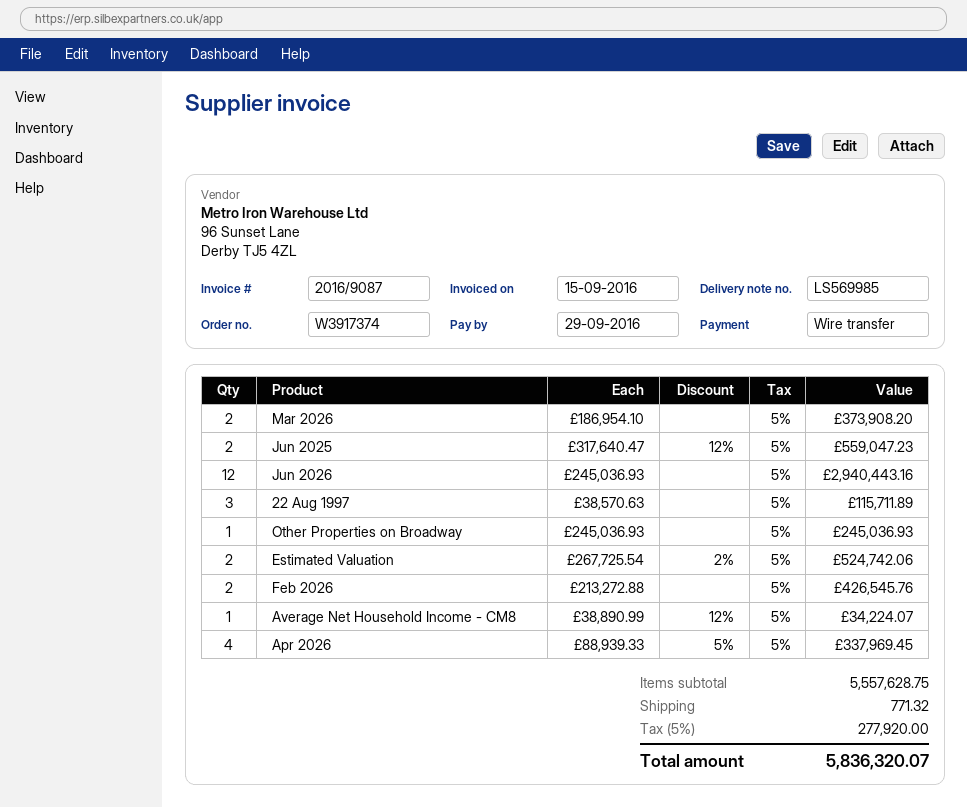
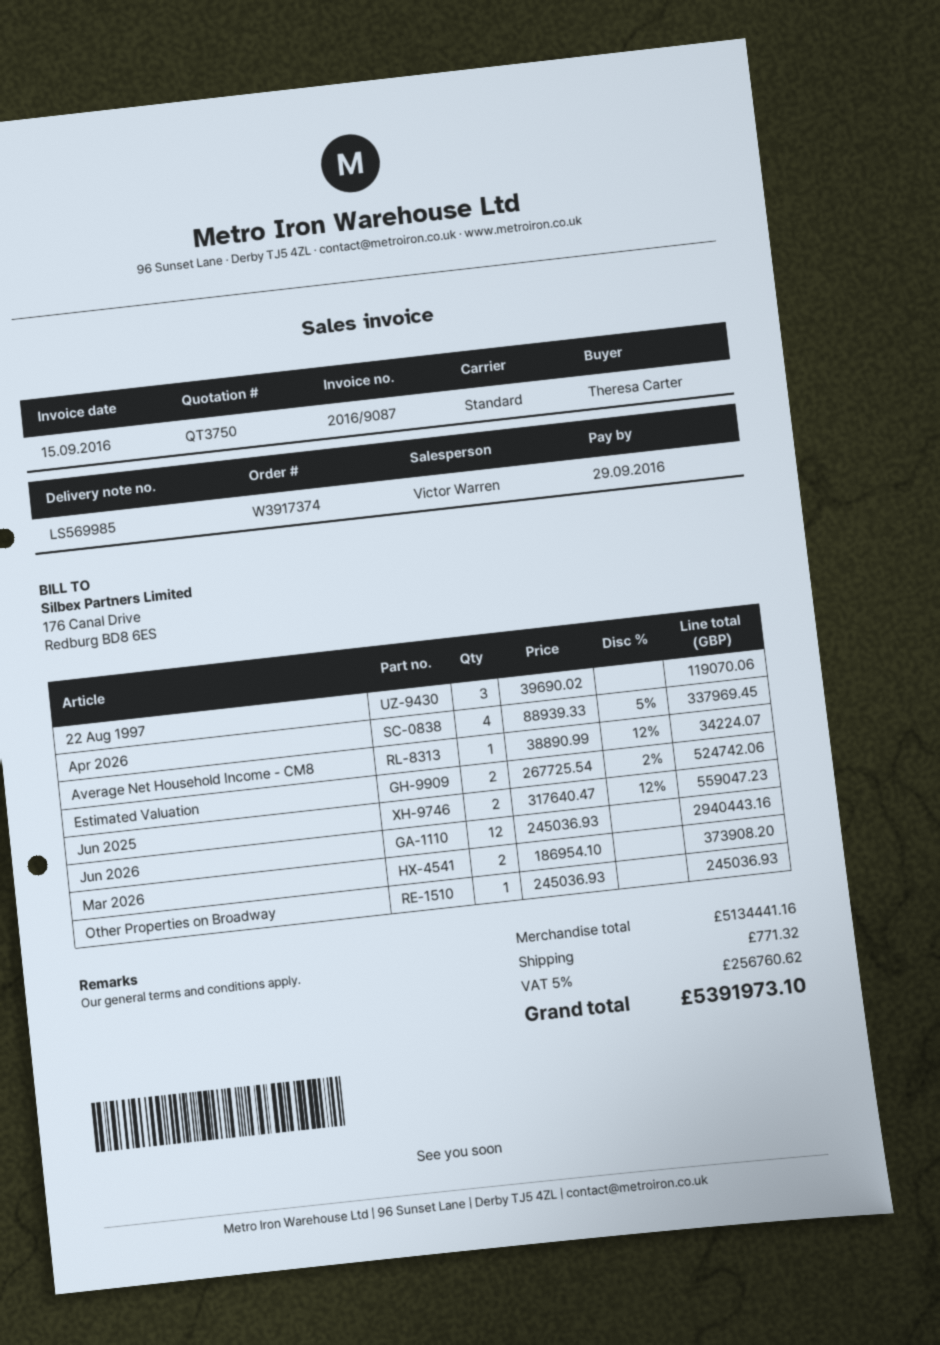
22 Aug 1997: 3 x 38570.63 = 115711.89 -> 3 x 39690.02 = 119070.06
Feb 2026: 2 x 213272.88 = 426545.76 -> none
subtotal: 5557628.75 -> 5134441.16
tax: 5% = 277920.00 -> 5% = 256760.62
total: 5836320.07 -> 5391973.10

